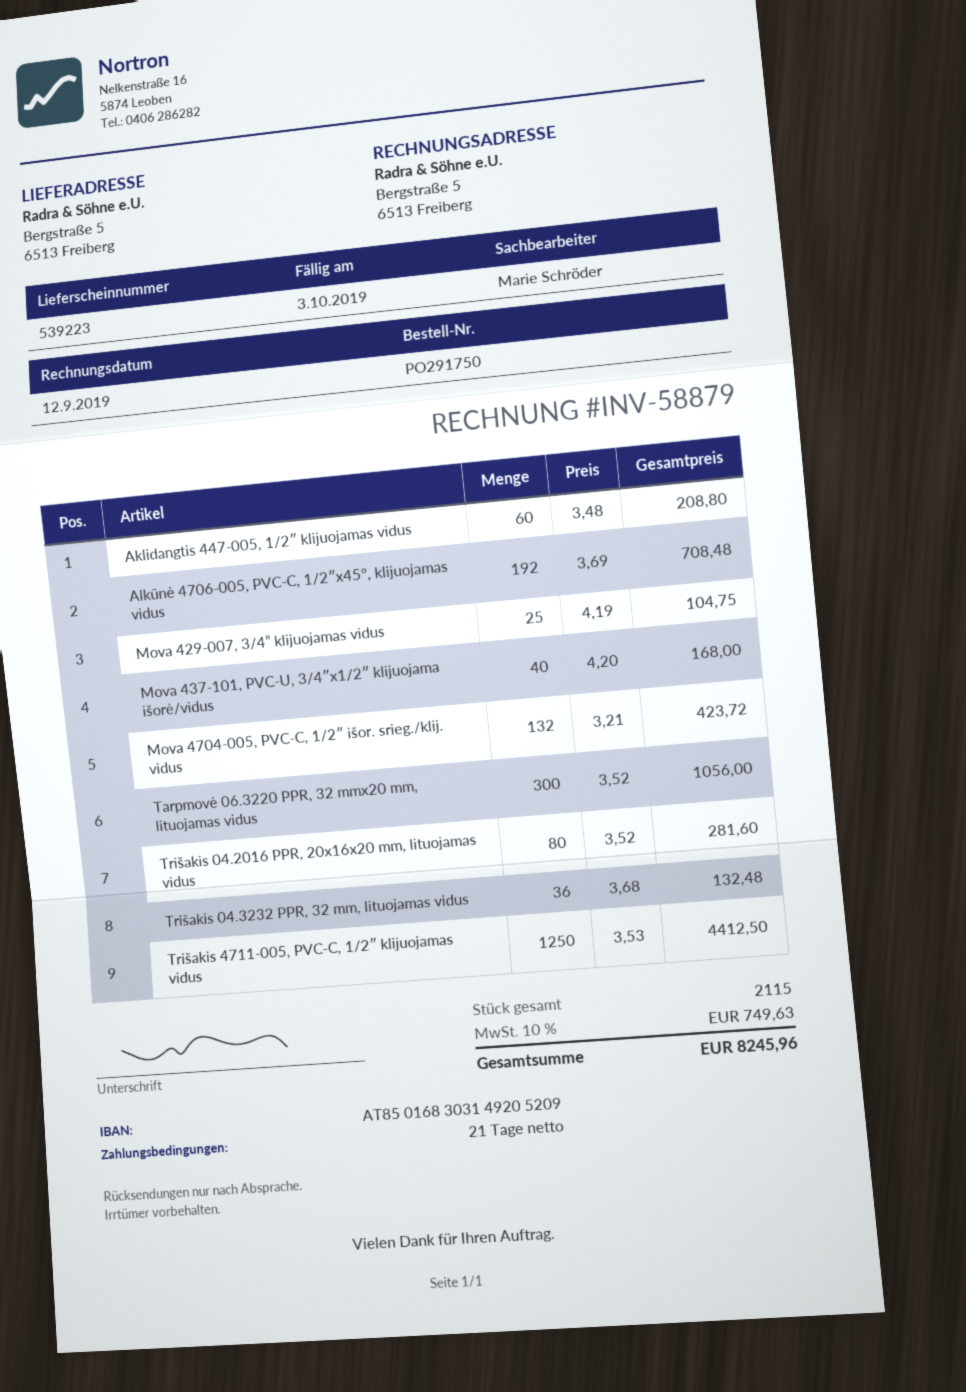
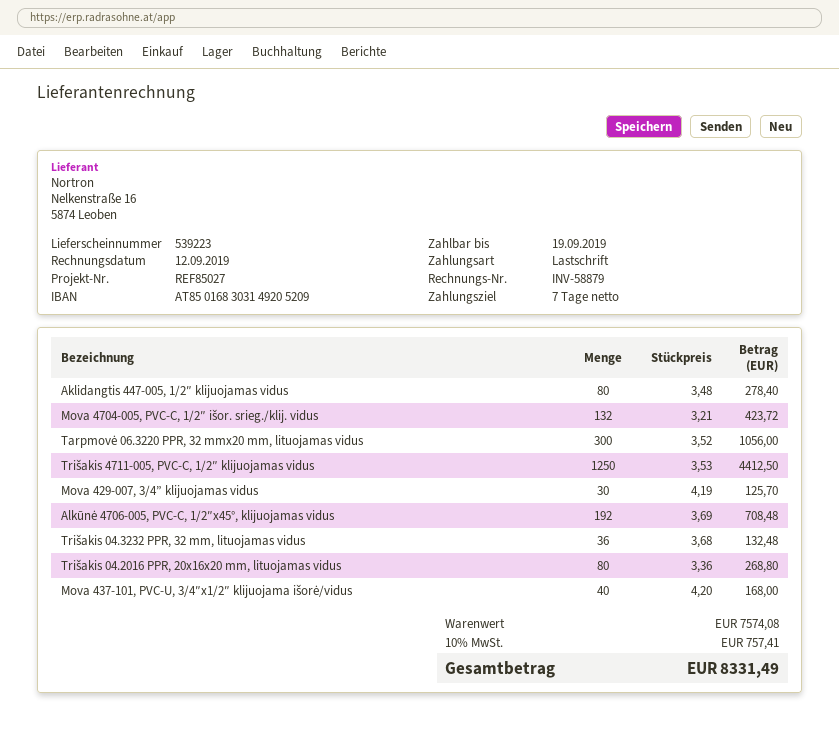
payment terms: 21 days -> 7 days
due date: 2019-10-03 -> 2019-09-19
Aklidangtis 447-005, 1/2″ klijuojamas vidus: 60 x 3.48 = 208.80 -> 80 x 3.48 = 278.40
Mova 429-007, 3/4” klijuojamas vidus: 25 x 4.19 = 104.75 -> 30 x 4.19 = 125.70
Trišakis 04.2016 PPR, 20x16x20 mm, lituojamas vidus: 80 x 3.52 = 281.60 -> 80 x 3.36 = 268.80
tax: 10% = 749.63 -> 10% = 757.41
total: 8245.96 -> 8331.49

